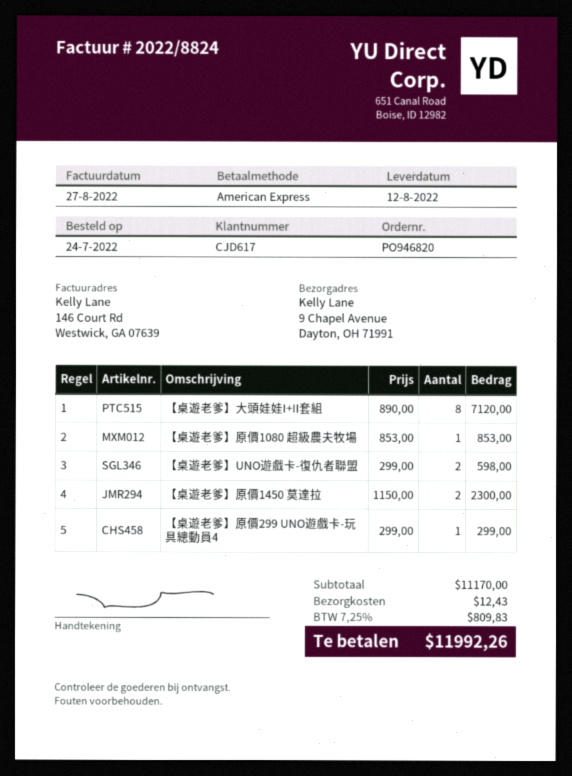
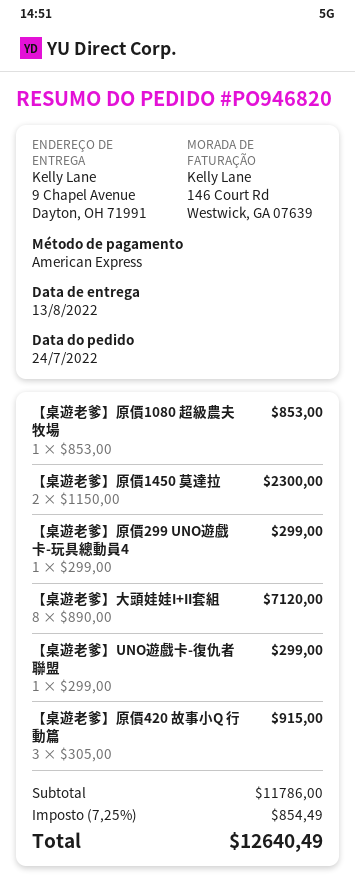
delivery date: 2022-08-12 -> 2022-08-13
【桌遊老爹】UNO遊戲卡-復仇者聯盟: 2 x 299.00 = 598.00 -> 1 x 299.00 = 299.00
【桌遊老爹】原價420 故事小Q 行動篇: none -> 3 x 305.00 = 915.00
subtotal: 11170.00 -> 11786.00
shipping: 12.43 -> none
tax: 7.25% = 809.83 -> 7.25% = 854.49
total: 11992.26 -> 12640.49

